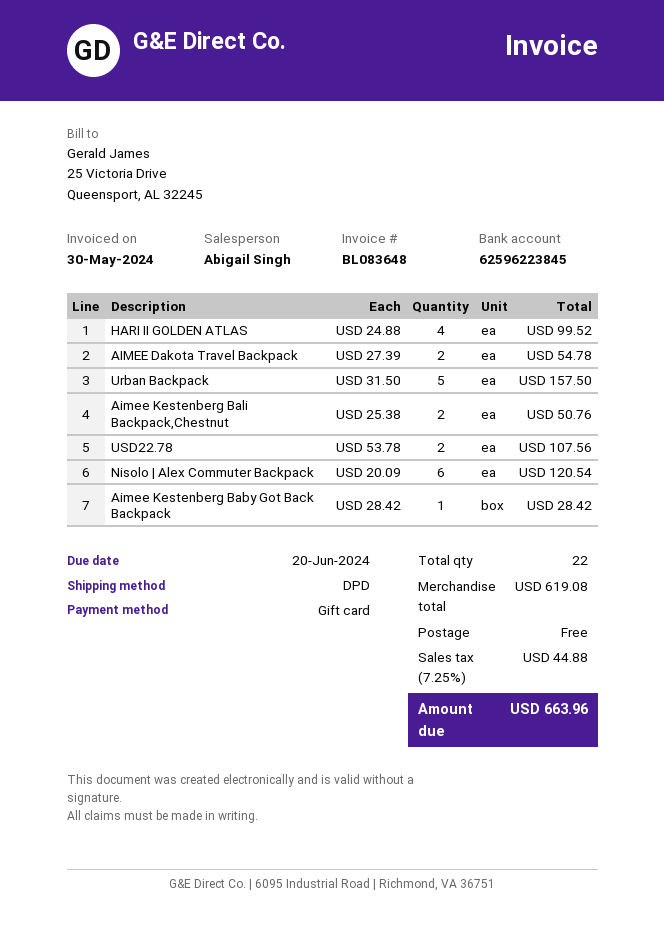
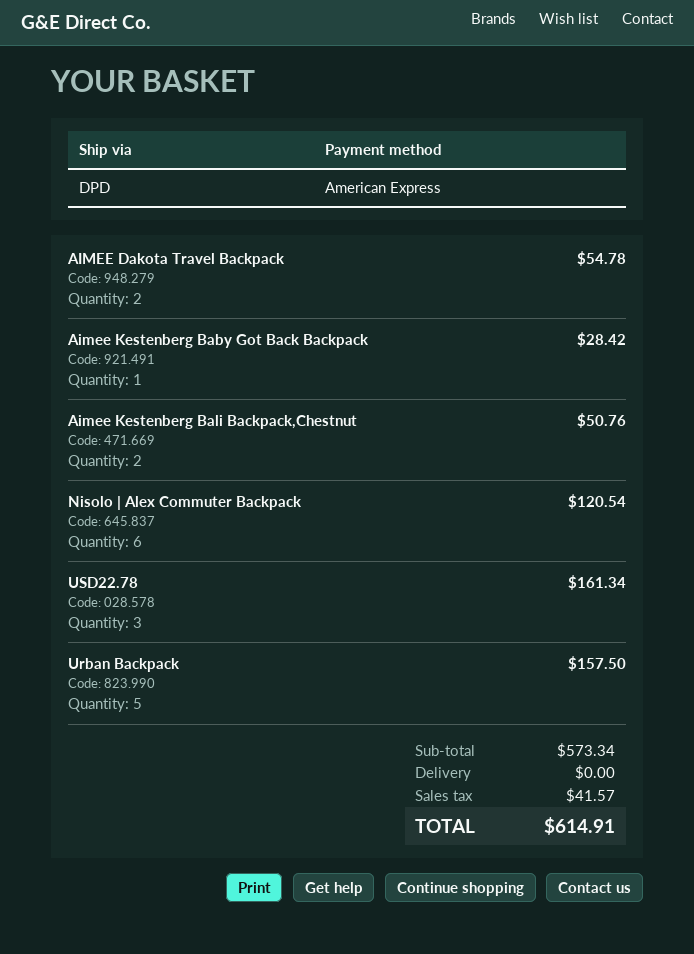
payment method: gift card -> American Express
HARI II GOLDEN ATLAS: 4 for 99.52 -> none
USD22.78: 2 for 107.56 -> 3 for 161.34
subtotal: 619.08 -> 573.34
tax: 44.88 -> 41.57
total: 663.96 -> 614.91

